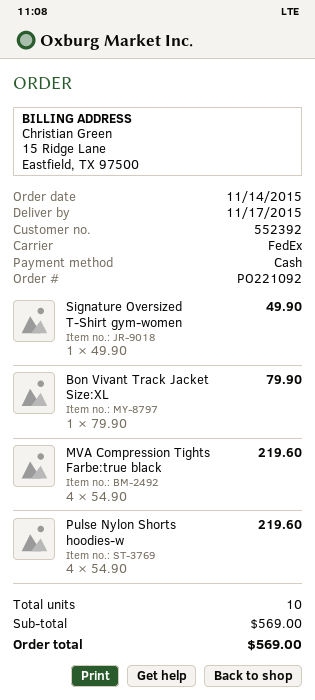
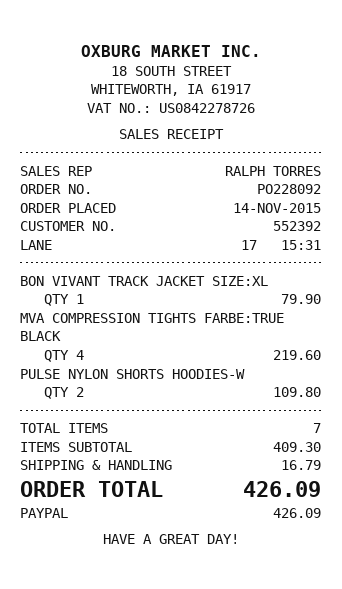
order number: PO221092 -> PO228092
payment method: cash -> PayPal
Signature Oversized T-Shirt gym-women: 1 for 49.90 -> none
Pulse Nylon Shorts hoodies-w: 4 for 219.60 -> 2 for 109.80
total quantity: 10 -> 7
subtotal: 569.00 -> 409.30
shipping: none -> 16.79
total: 569.00 -> 426.09

